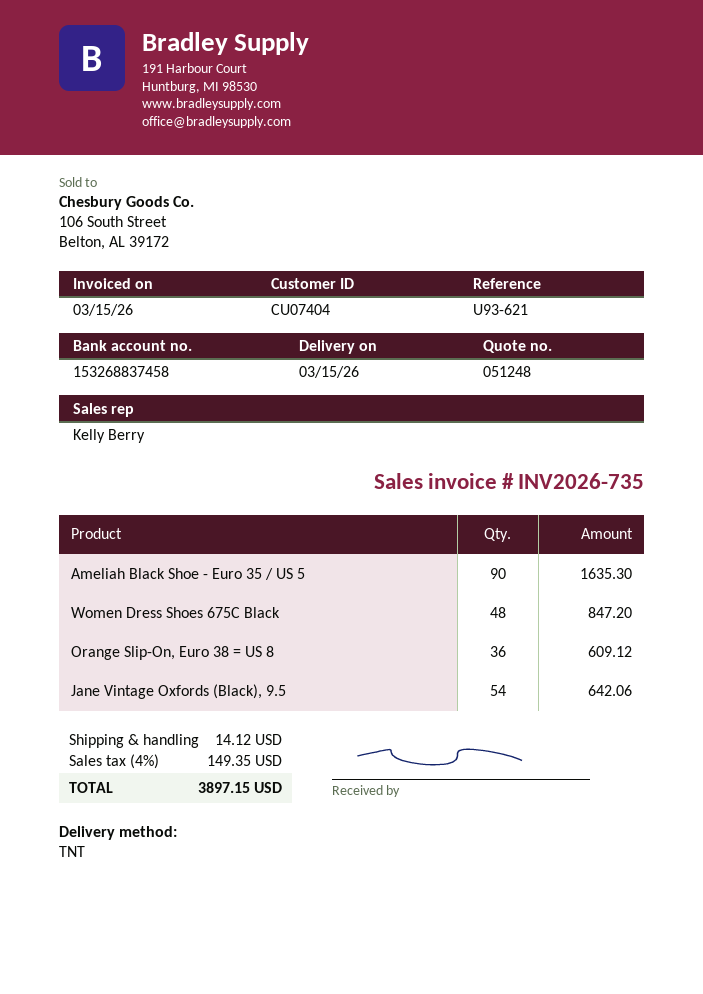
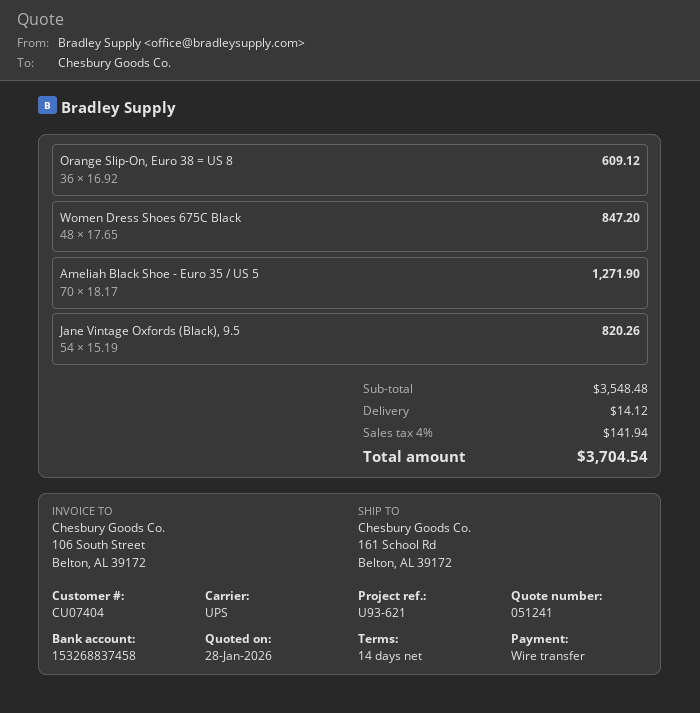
quote number: 051248 -> 051241
shipping method: TNT -> UPS
Ameliah Black Shoe - Euro 35 / US 5: 90 for 1635.30 -> 70 for 1271.90
Jane Vintage Oxfords (Black), 9.5: 54 for 642.06 -> 54 for 820.26
tax: 4% = 149.35 -> 4% = 141.94
total: 3897.15 -> 3704.54

